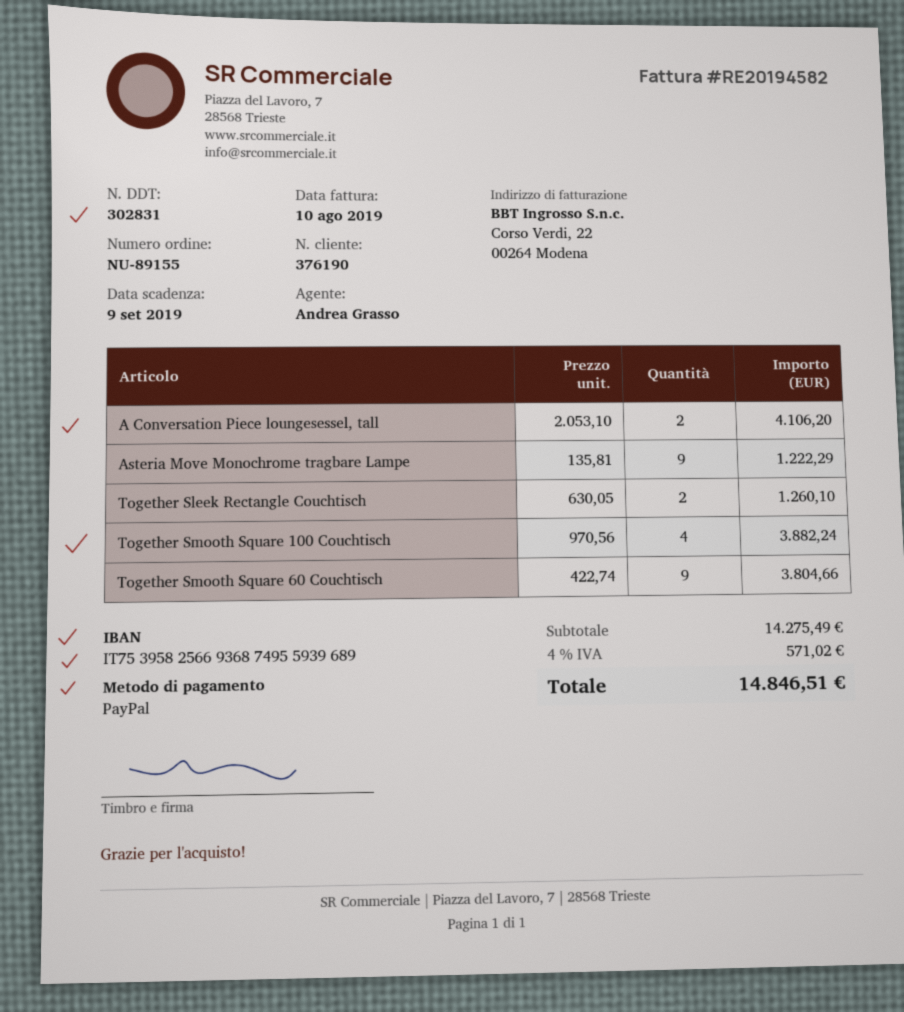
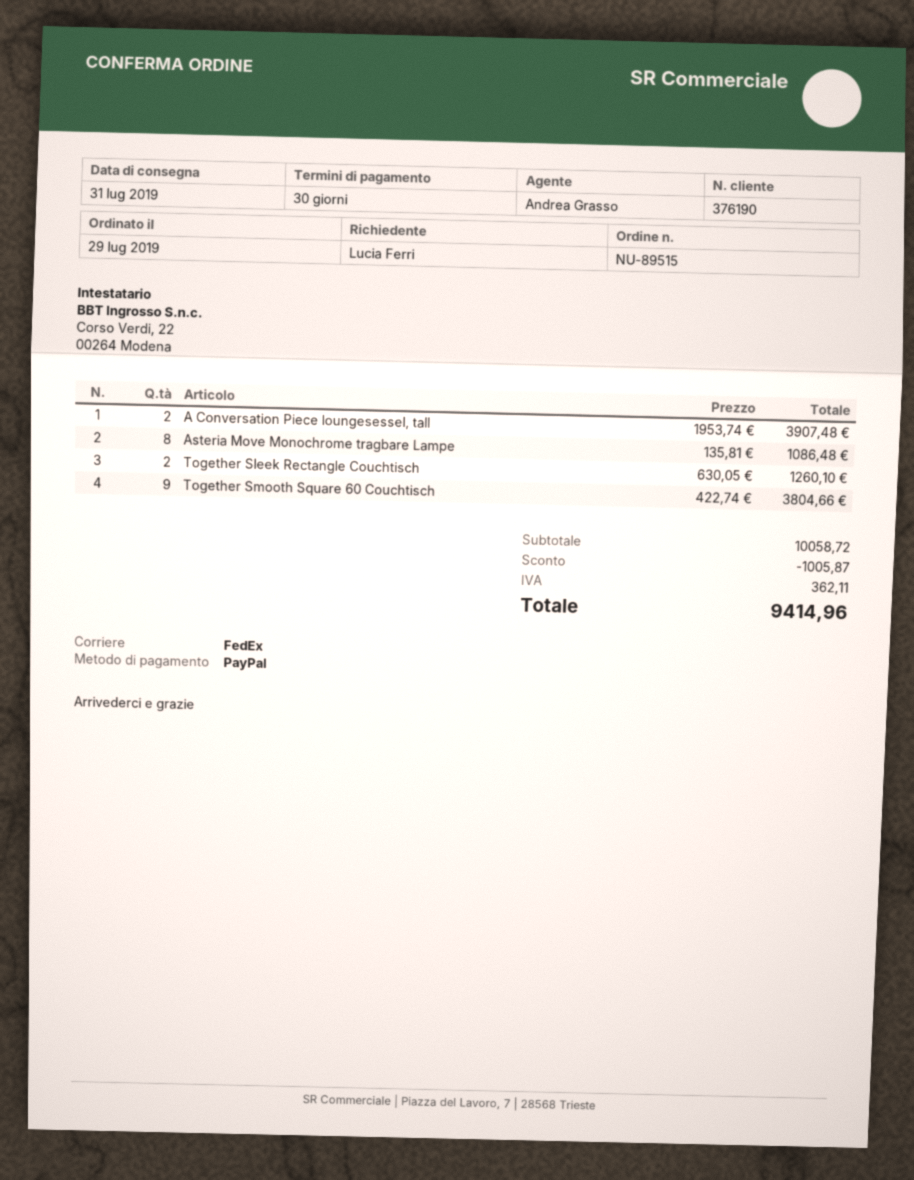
order number: NU-89155 -> NU-89515
A Conversation Piece loungesessel, tall: 2 x 2053.10 = 4106.20 -> 2 x 1953.74 = 3907.48
Asteria Move Monochrome tragbare Lampe: 9 x 135.81 = 1222.29 -> 8 x 135.81 = 1086.48
Together Smooth Square 100 Couchtisch: 4 x 970.56 = 3882.24 -> none
subtotal: 14275.49 -> 10058.72
discount: none -> 1005.87
tax: 571.02 -> 362.11
total: 14846.51 -> 9414.96

